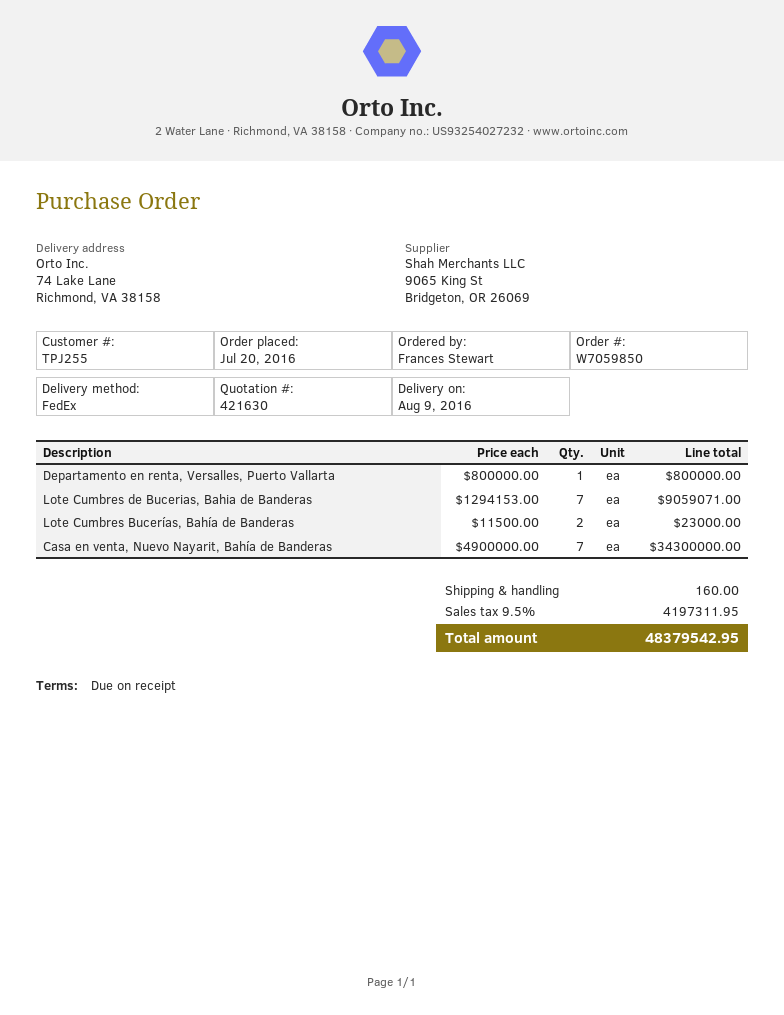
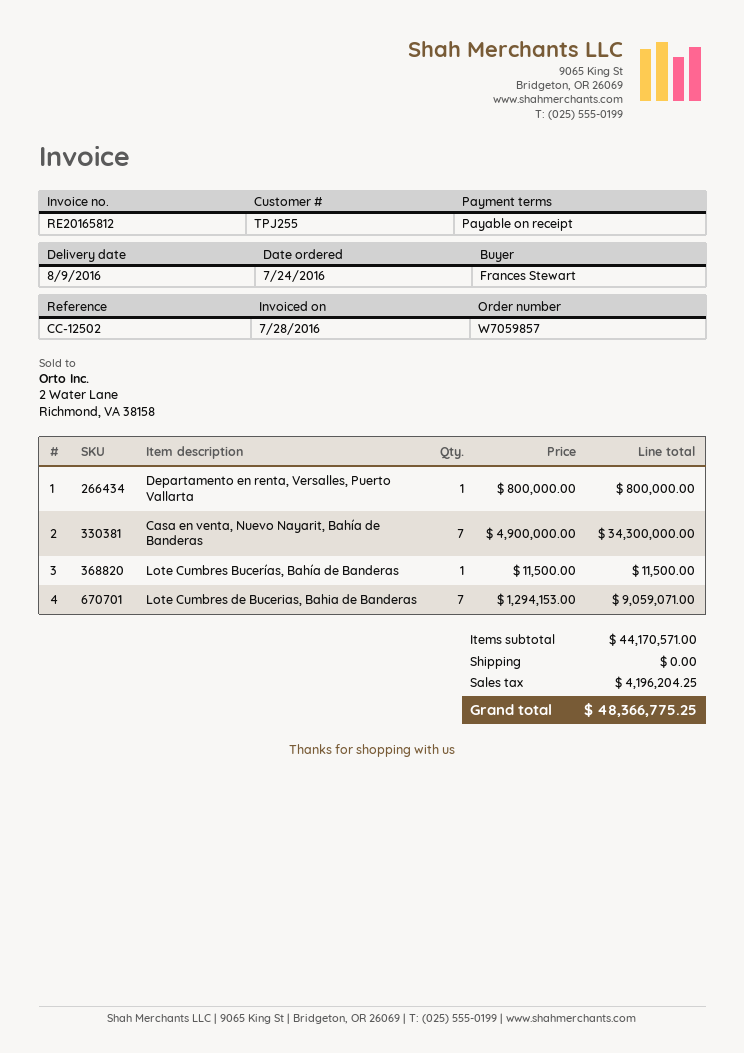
order number: W7059850 -> W7059857
order date: 2016-07-20 -> 2016-07-24
Lote Cumbres Bucerías, Bahía de Banderas: 2 x 11500.00 = 23000.00 -> 1 x 11500.00 = 11500.00
shipping: 160.00 -> 0.00
tax: 4197311.95 -> 4196204.25
total: 48379542.95 -> 48366775.25

